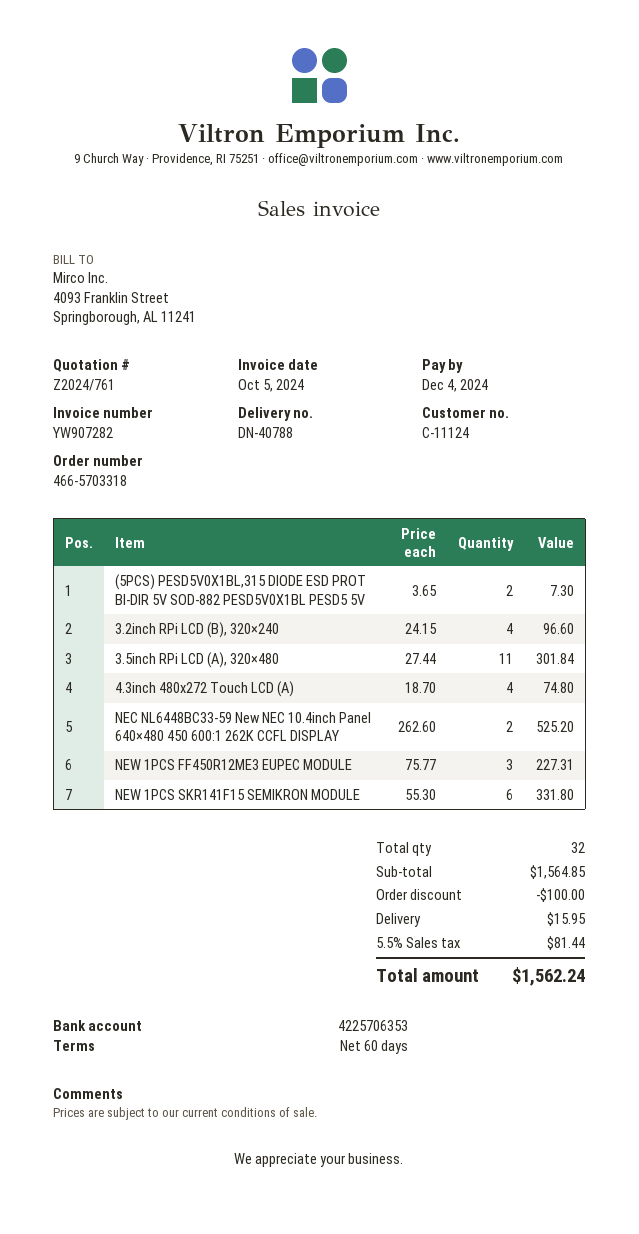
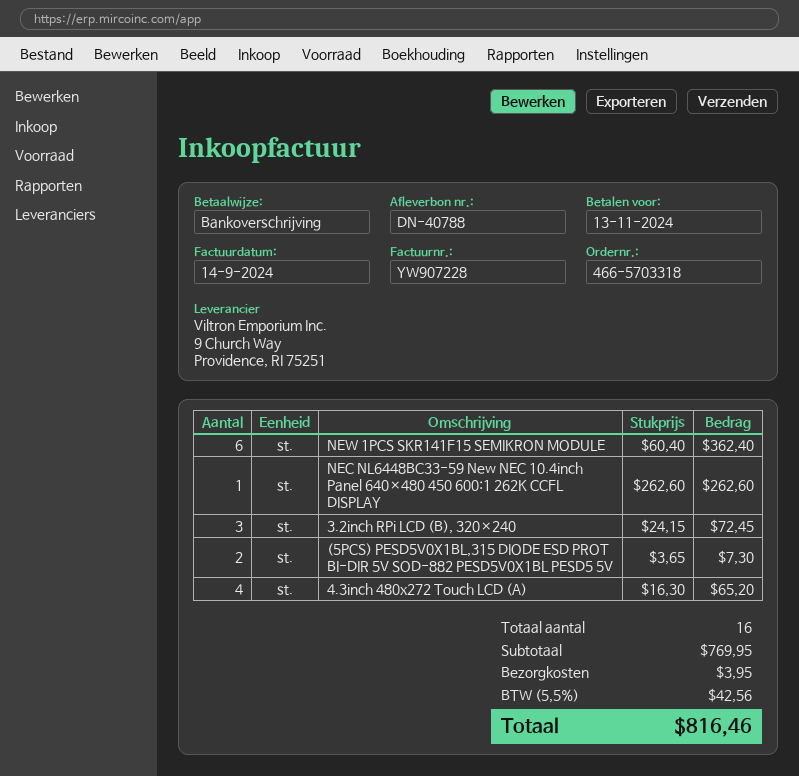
invoice number: YW907282 -> YW907228
invoice date: 2024-10-05 -> 2024-09-14
due date: 2024-12-04 -> 2024-11-13
3.2inch RPi LCD (B), 320×240: 4 x 24.15 = 96.60 -> 3 x 24.15 = 72.45
3.5inch RPi LCD (A), 320×480: 11 x 27.44 = 301.84 -> none
4.3inch 480x272 Touch LCD (A): 4 x 18.70 = 74.80 -> 4 x 16.30 = 65.20
NEC NL6448BC33-59 New NEC 10.4inch Panel 640×480 450 600:1 262K CCFL DISPLAY: 2 x 262.60 = 525.20 -> 1 x 262.60 = 262.60
NEW 1PCS FF450R12ME3 EUPEC MODULE: 3 x 75.77 = 227.31 -> none
NEW 1PCS SKR141F15 SEMIKRON MODULE: 6 x 55.30 = 331.80 -> 6 x 60.40 = 362.40
total quantity: 32 -> 16
subtotal: 1564.85 -> 769.95
discount: 100.00 -> none
shipping: 15.95 -> 3.95
tax: 5.5% = 81.44 -> 5.5% = 42.56
total: 1562.24 -> 816.46

